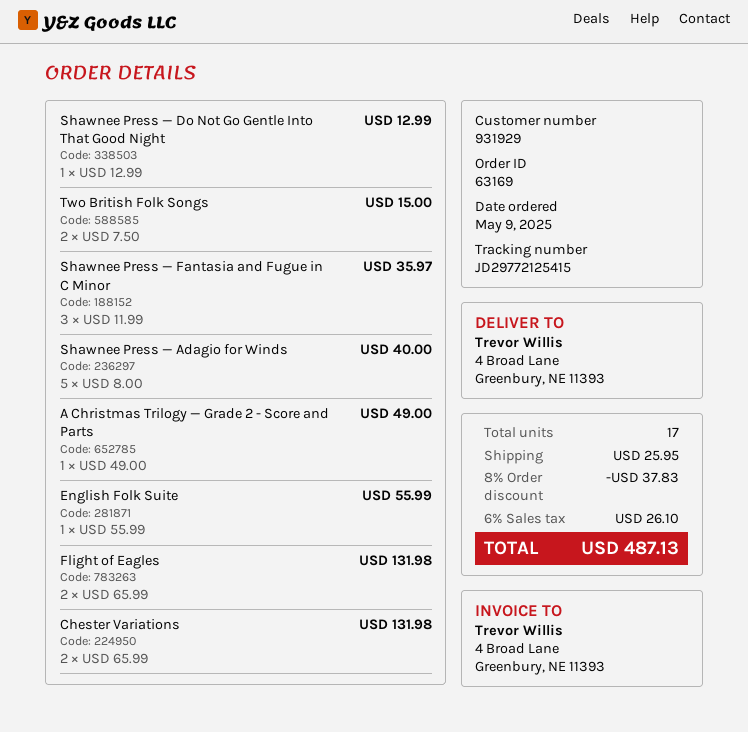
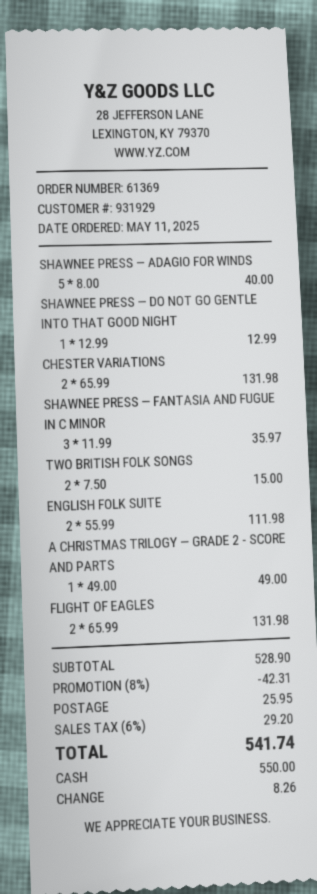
order number: 63169 -> 61369
order date: 2025-05-09 -> 2025-05-11
English Folk Suite: 1 x 55.99 = 55.99 -> 2 x 55.99 = 111.98
discount: 8% = 37.83 -> 8% = 42.31
tax: 6% = 26.10 -> 6% = 29.20
total: 487.13 -> 541.74

